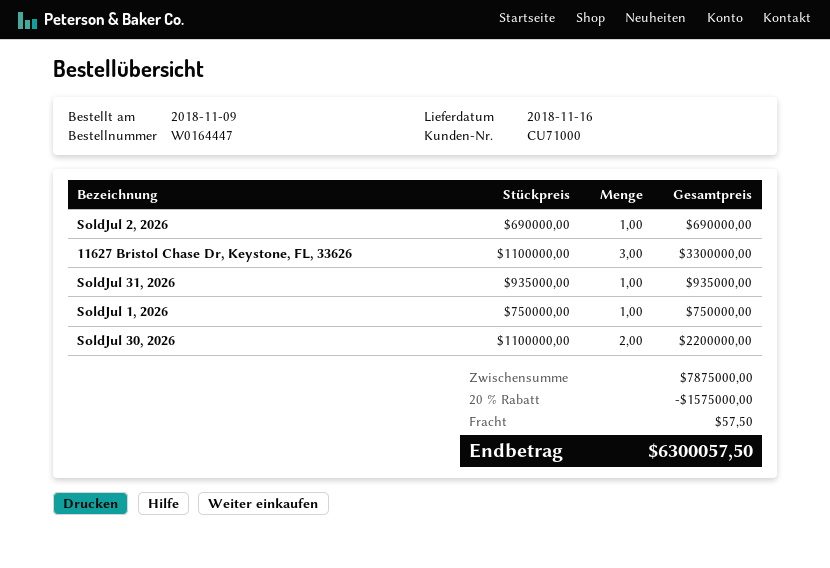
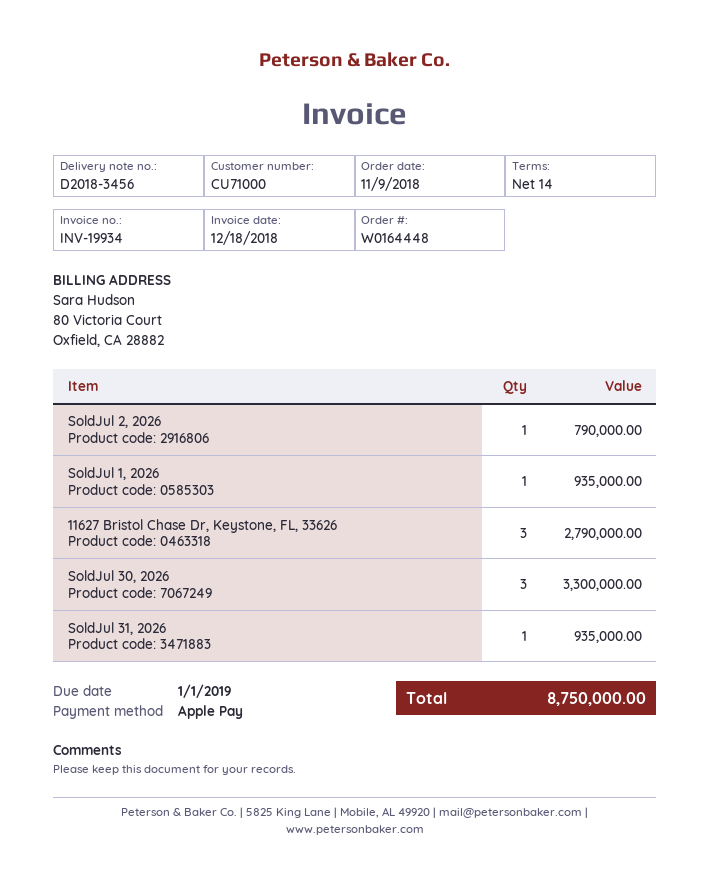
order number: W0164447 -> W0164448
SoldJul 2, 2026: 1 for 690000.00 -> 1 for 790000.00
11627 Bristol Chase Dr, Keystone, FL, 33626: 3 for 3300000.00 -> 3 for 2790000.00
SoldJul 1, 2026: 1 for 750000.00 -> 1 for 935000.00
SoldJul 30, 2026: 2 for 2200000.00 -> 3 for 3300000.00
discount: 20% = 1575000.00 -> none
shipping: 57.50 -> none
total: 6300057.50 -> 8750000.00

